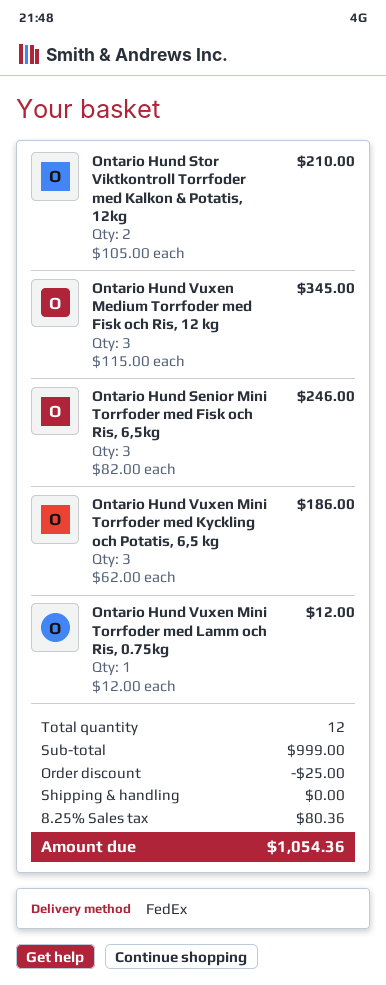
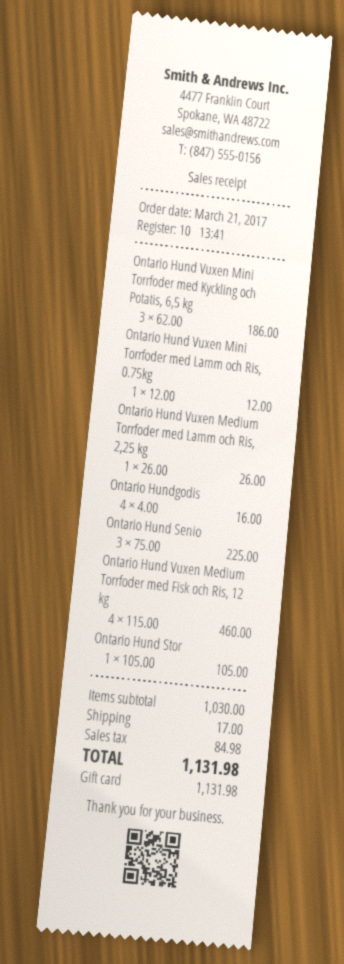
Ontario Hund Stor Viktkontroll Torrfoder med Kalkon & Potatis, 12kg: 2 x 105.00 = 210.00 -> 1 x 105.00 = 105.00
Ontario Hund Vuxen Medium Torrfoder med Fisk och Ris, 12 kg: 3 x 115.00 = 345.00 -> 4 x 115.00 = 460.00
Ontario Hund Senior Mini Torrfoder med Fisk och Ris, 6,5kg: 3 x 82.00 = 246.00 -> 3 x 75.00 = 225.00
Ontario Hund Vuxen Medium Torrfoder med Lamm och Ris, 2,25 kg: none -> 1 x 26.00 = 26.00
Ontario Hundgodis: none -> 4 x 4.00 = 16.00
subtotal: 999.00 -> 1030.00
discount: 25.00 -> none
shipping: 0.00 -> 17.00
tax: 80.36 -> 84.98
total: 1054.36 -> 1131.98

